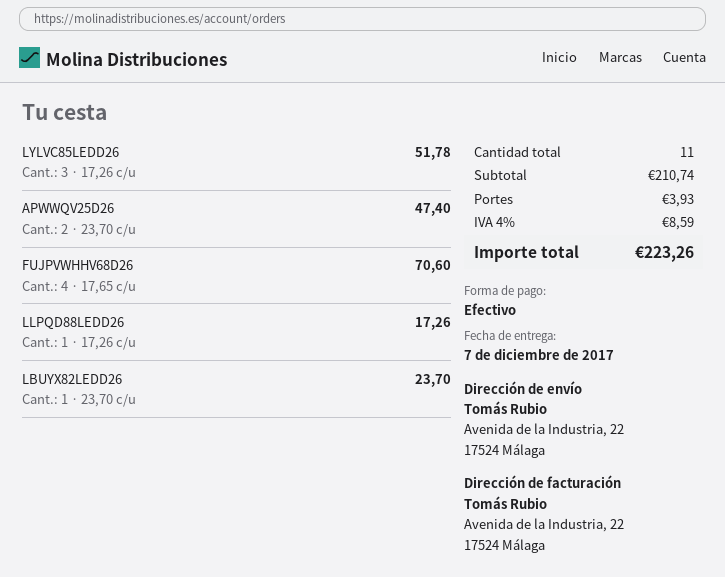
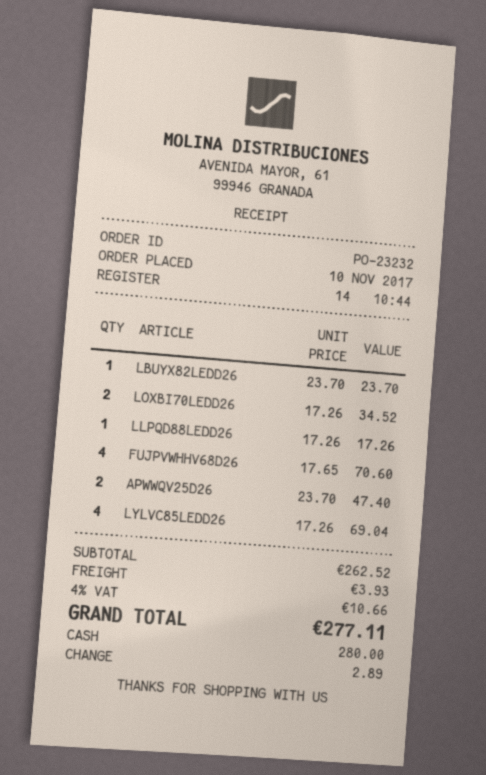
LYLVC85LEDD26: 3 x 17.26 = 51.78 -> 4 x 17.26 = 69.04
LOXBI70LEDD26: none -> 2 x 17.26 = 34.52
subtotal: 210.74 -> 262.52
tax: 4% = 8.59 -> 4% = 10.66
total: 223.26 -> 277.11

